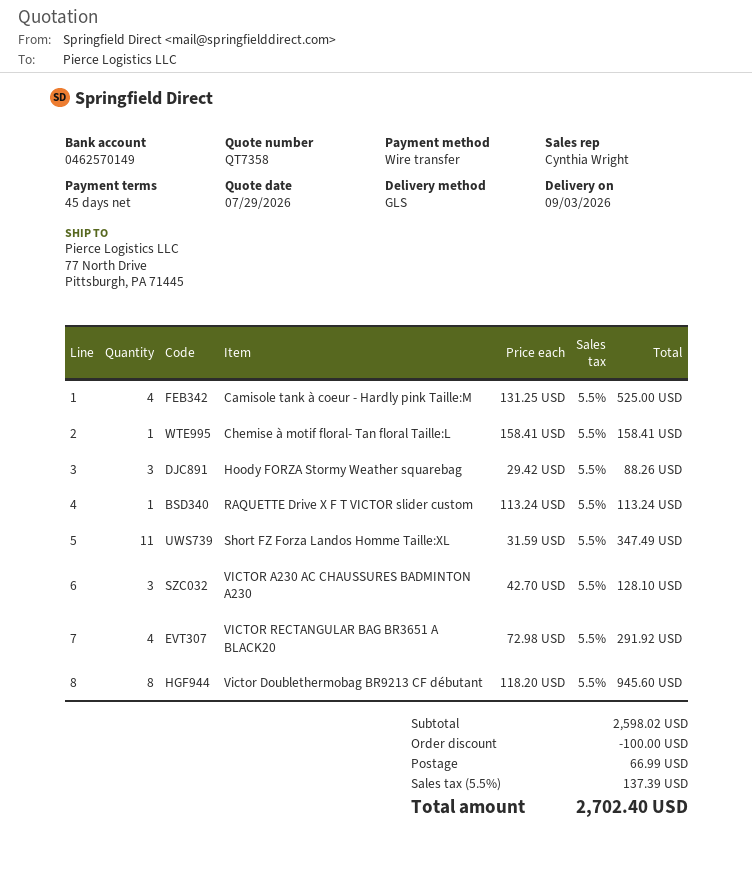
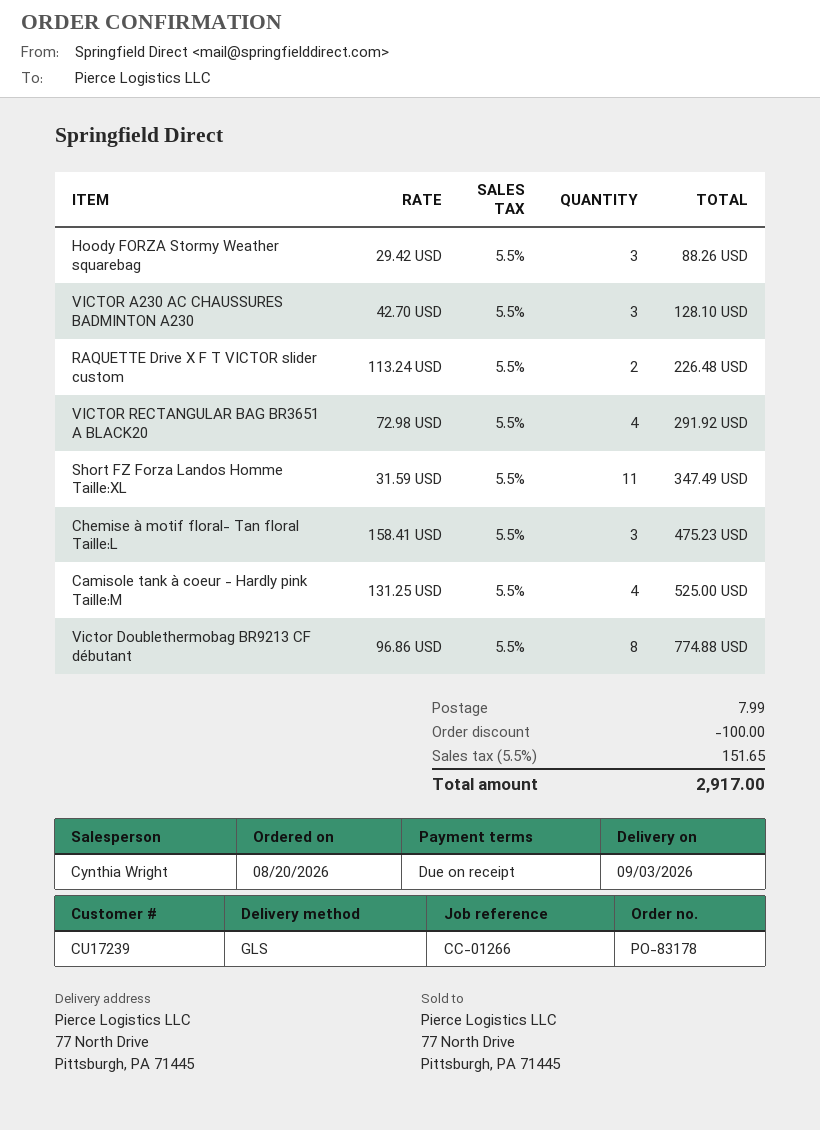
payment terms: 45 days -> on receipt
Chemise à motif floral- Tan floral Taille:L: 1 x 158.41 = 158.41 -> 3 x 158.41 = 475.23
RAQUETTE Drive X F T VICTOR slider custom: 1 x 113.24 = 113.24 -> 2 x 113.24 = 226.48
Victor Doublethermobag BR9213 CF débutant: 8 x 118.20 = 945.60 -> 8 x 96.86 = 774.88
shipping: 66.99 -> 7.99
tax: 5.5% = 137.39 -> 5.5% = 151.65
total: 2702.40 -> 2917.00

